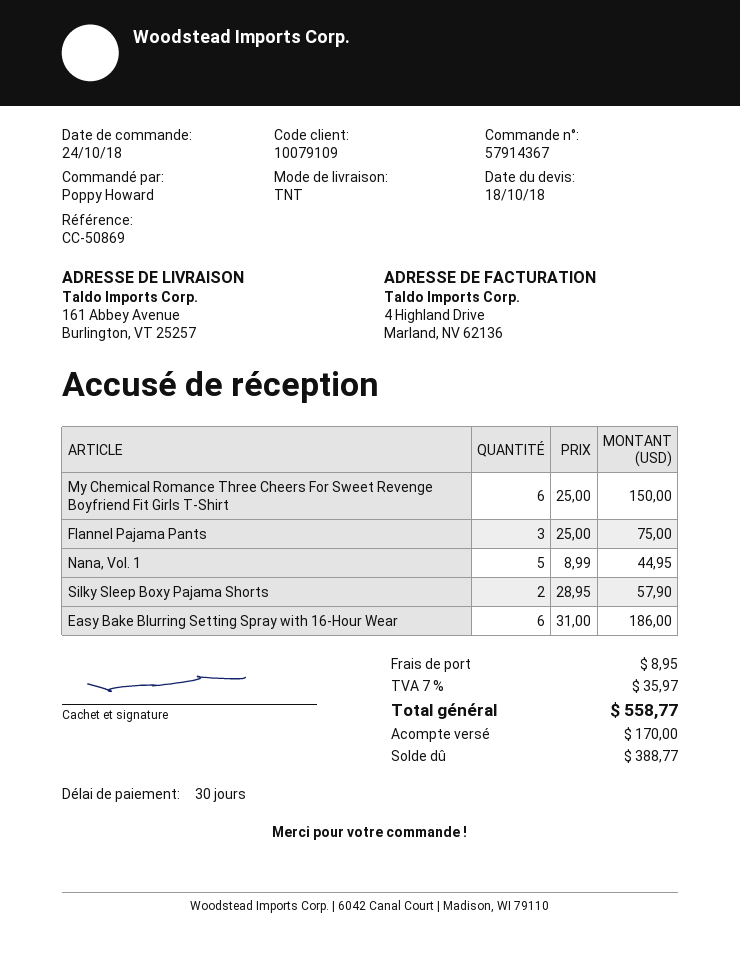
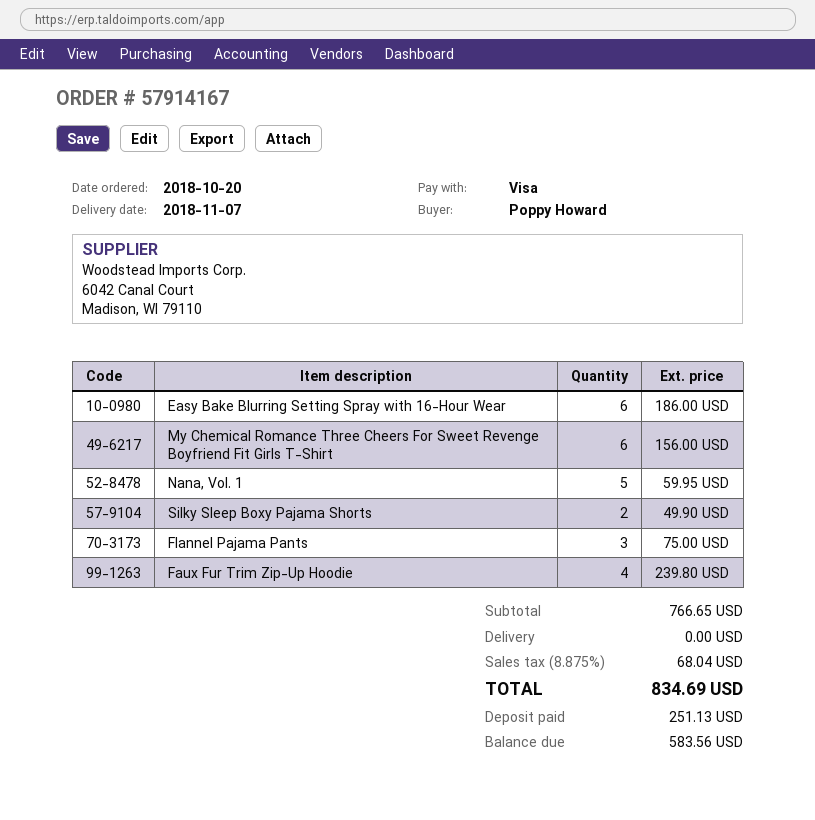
order number: 57914367 -> 57914167
order date: 2018-10-24 -> 2018-10-20
My Chemical Romance Three Cheers For Sweet Revenge Boyfriend Fit Girls T-Shirt: 6 for 150.00 -> 6 for 156.00
Nana, Vol. 1: 5 for 44.95 -> 5 for 59.95
Silky Sleep Boxy Pajama Shorts: 2 for 57.90 -> 2 for 49.90
Faux Fur Trim Zip-Up Hoodie: none -> 4 for 239.80
shipping: 8.95 -> 0.00
tax: 7% = 35.97 -> 8.875% = 68.04
total: 558.77 -> 834.69
deposit: 170.00 -> 251.13
balance: 388.77 -> 583.56

